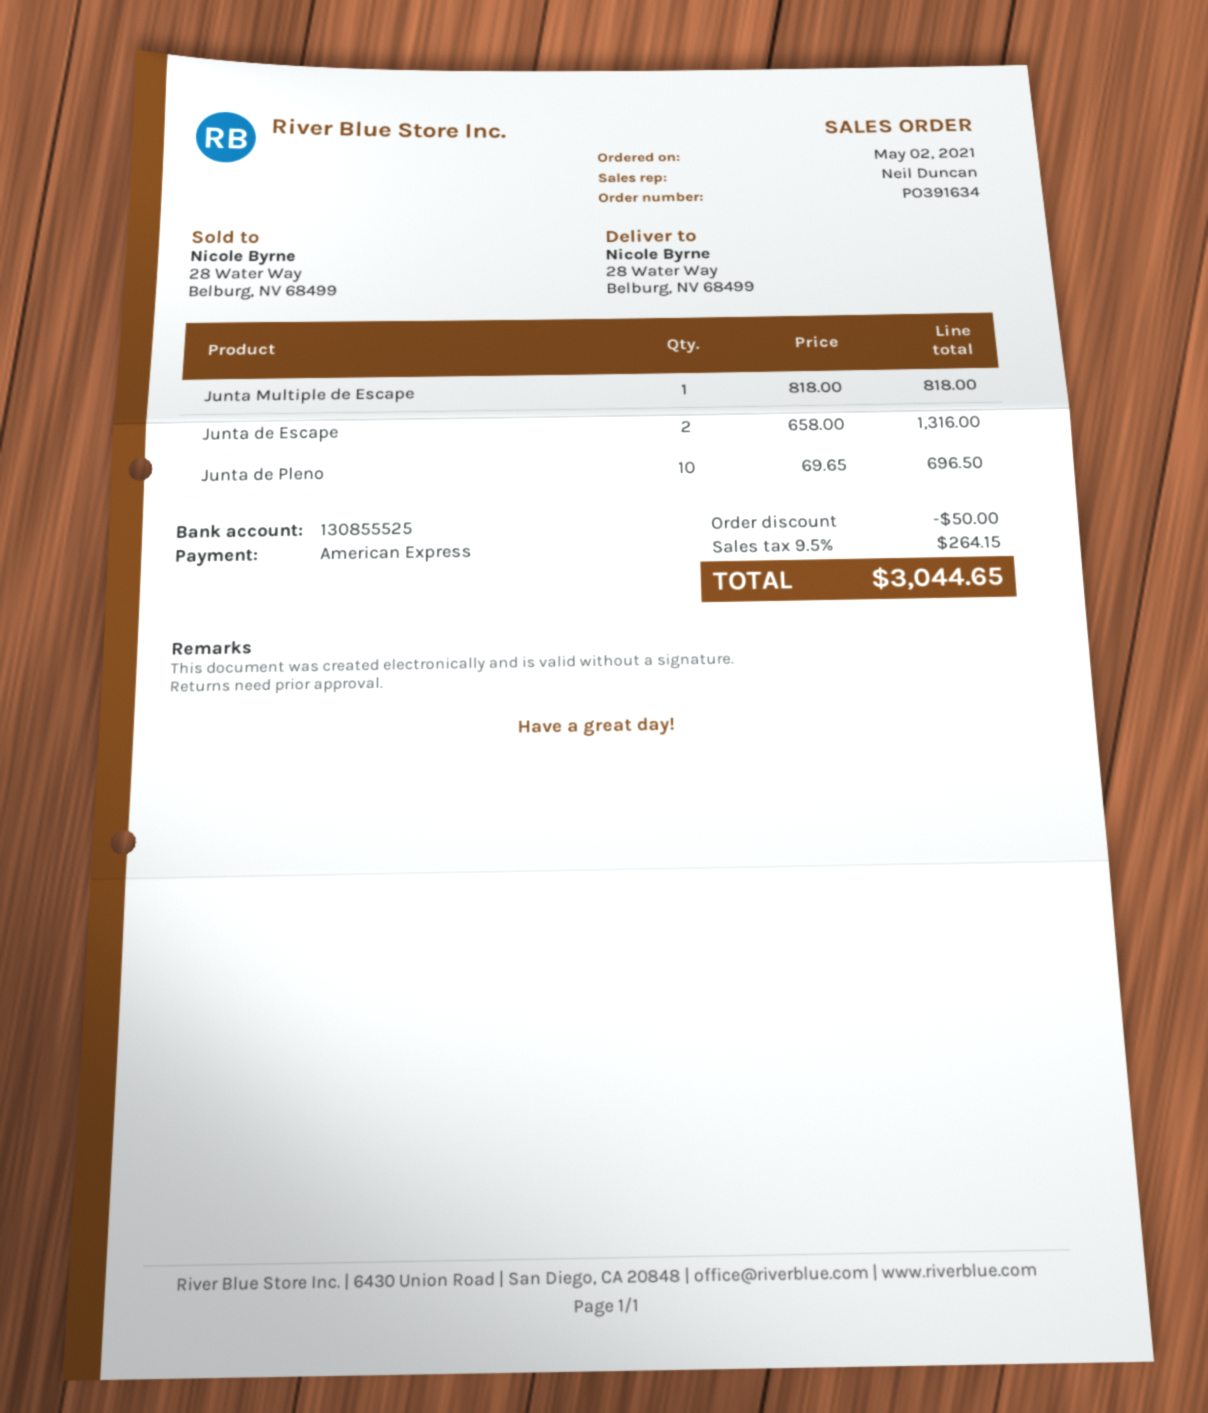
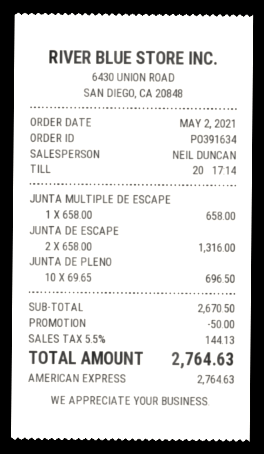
Junta Multiple de Escape: 1 x 818.00 = 818.00 -> 1 x 658.00 = 658.00
tax: 9.5% = 264.15 -> 5.5% = 144.13
total: 3044.65 -> 2764.63

